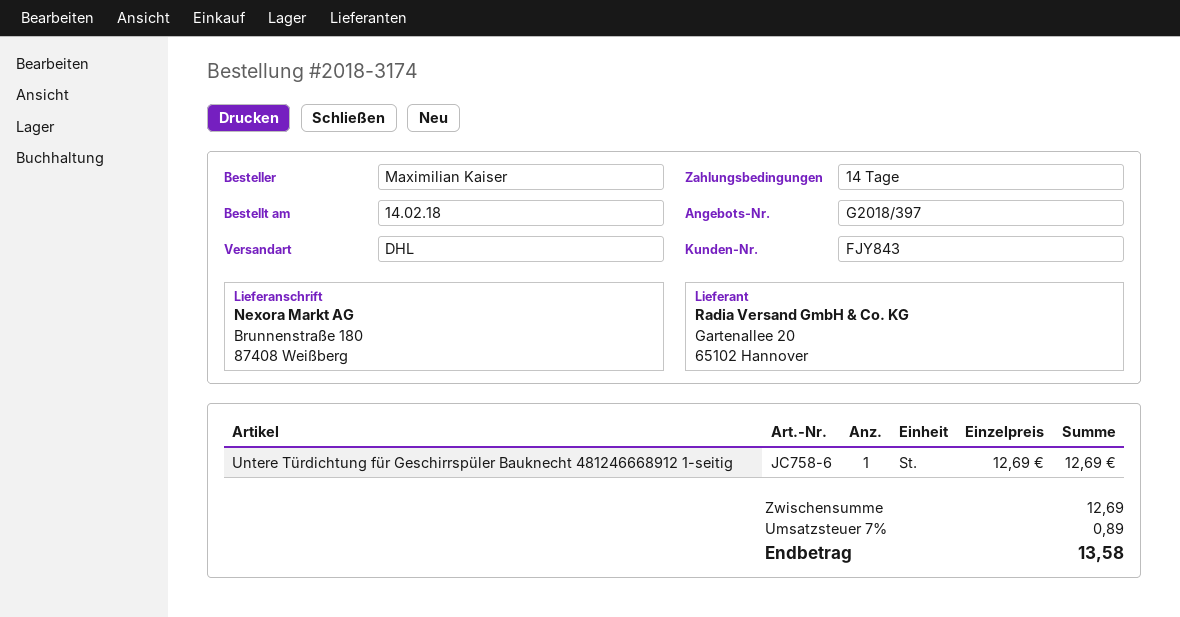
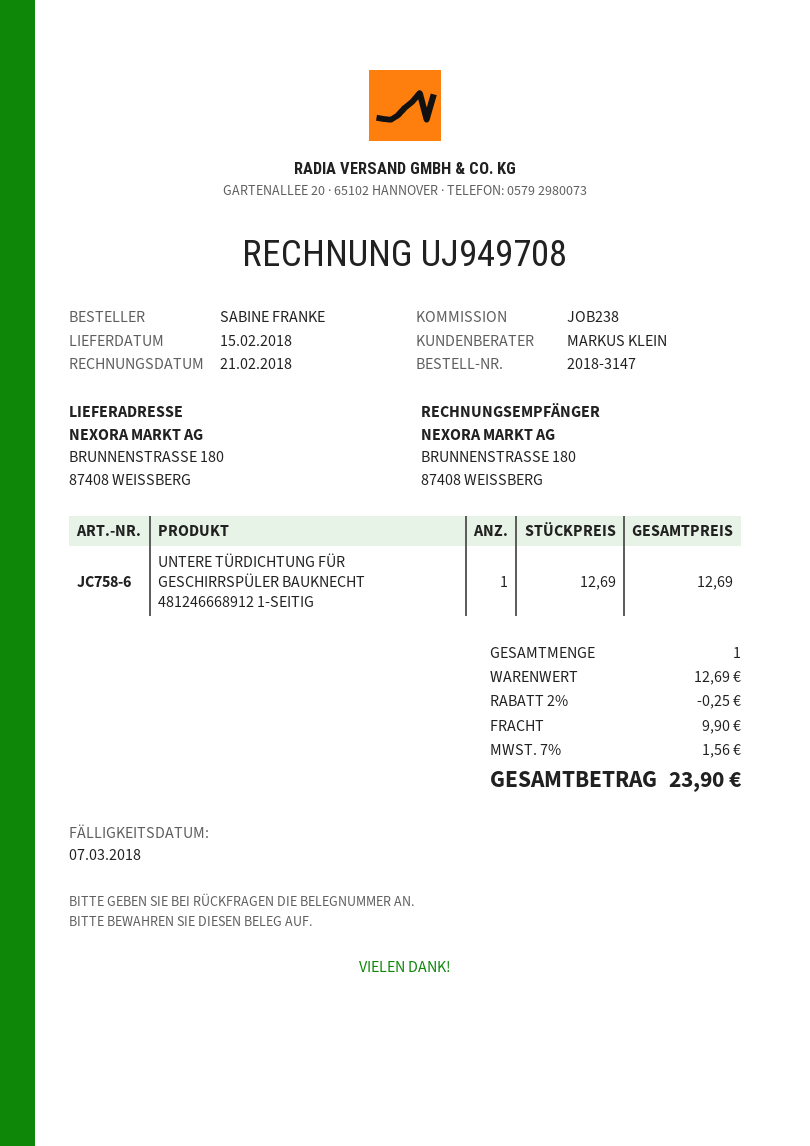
order number: 2018-3174 -> 2018-3147
ordered by: Maximilian Kaiser -> SABINE FRANKE
discount: none -> 2% = 0.25
shipping: none -> 9.90
tax: 7% = 0.89 -> 7% = 1.56
total: 13.58 -> 23.90

